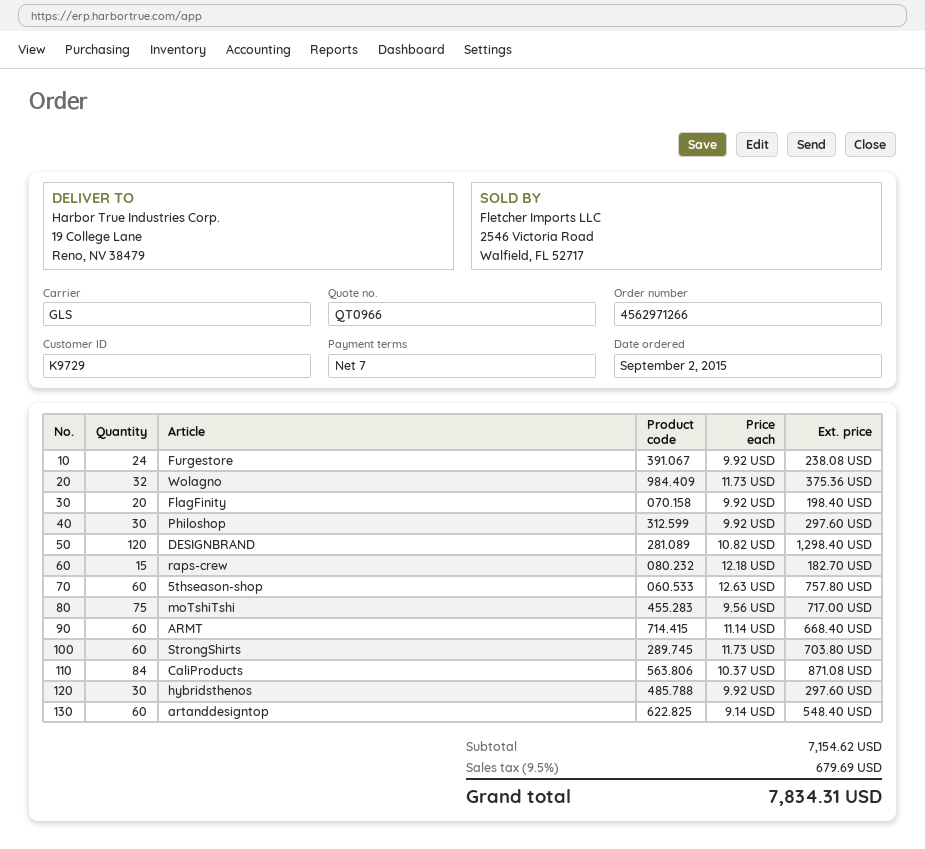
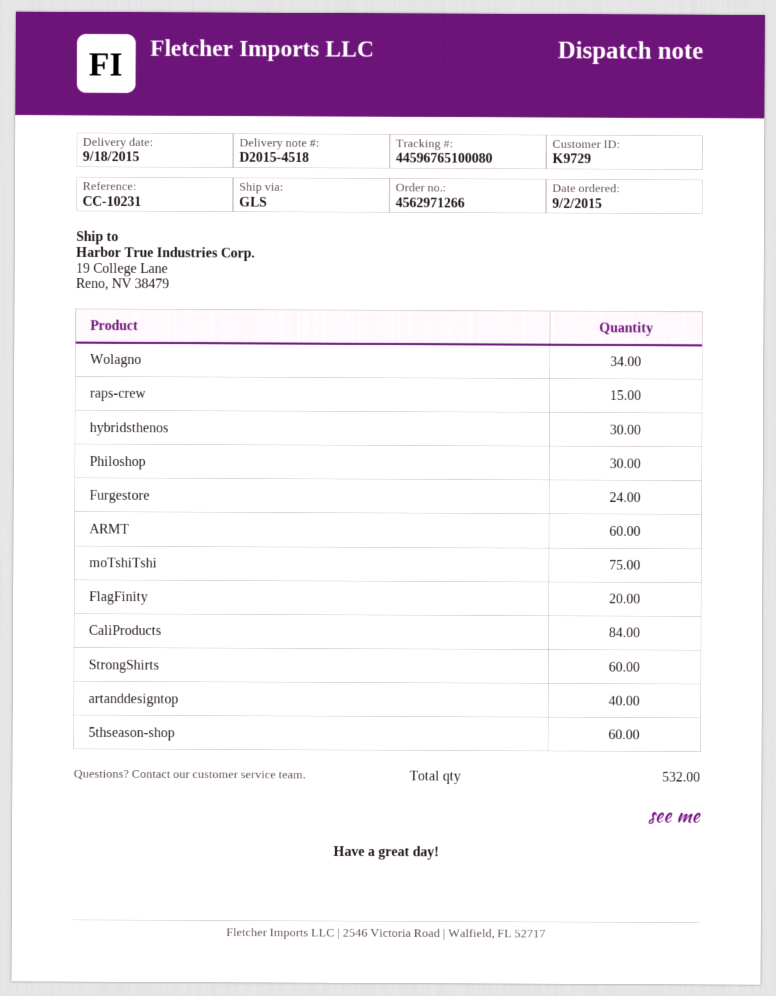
Wolagno: 32 -> 34
DESIGNBRAND: 120 -> none
artanddesigntop: 60 -> 40

